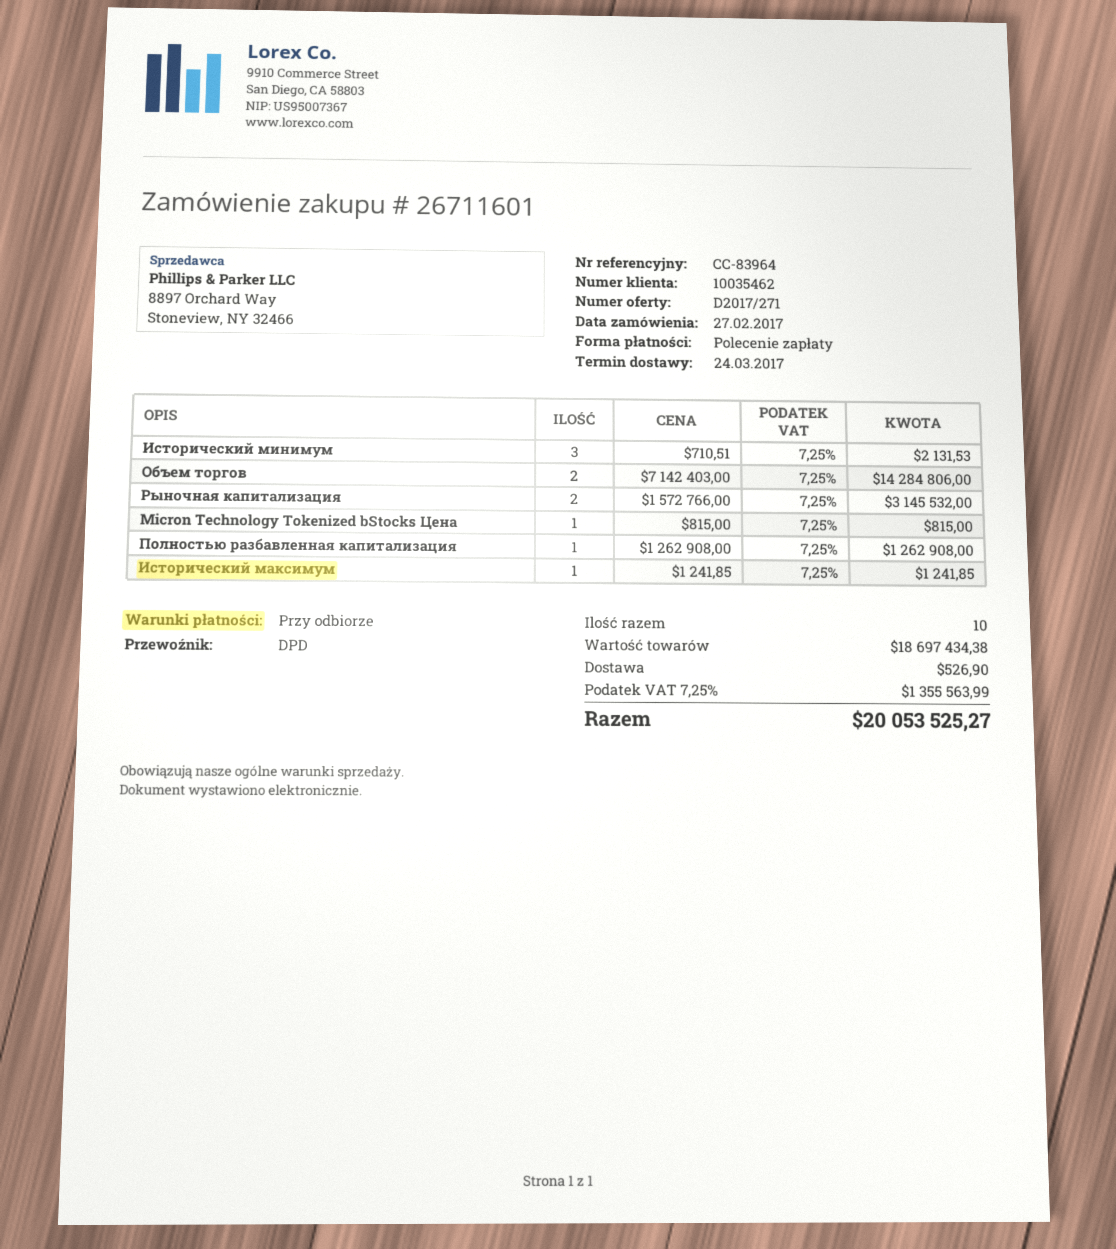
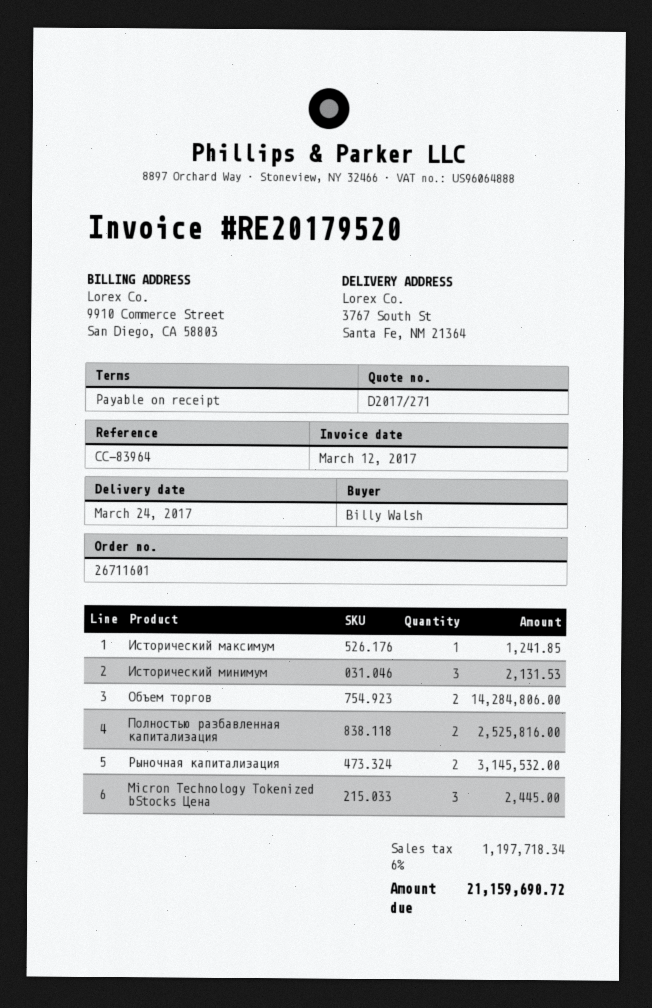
Micron Technology Tokenized bStocks Цена: 1 for 815.00 -> 3 for 2445.00
Полностью разбавленная капитализация: 1 for 1262908.00 -> 2 for 2525816.00
shipping: 526.90 -> none
tax: 7.25% = 1355563.99 -> 6% = 1197718.34
total: 20053525.27 -> 21159690.72

